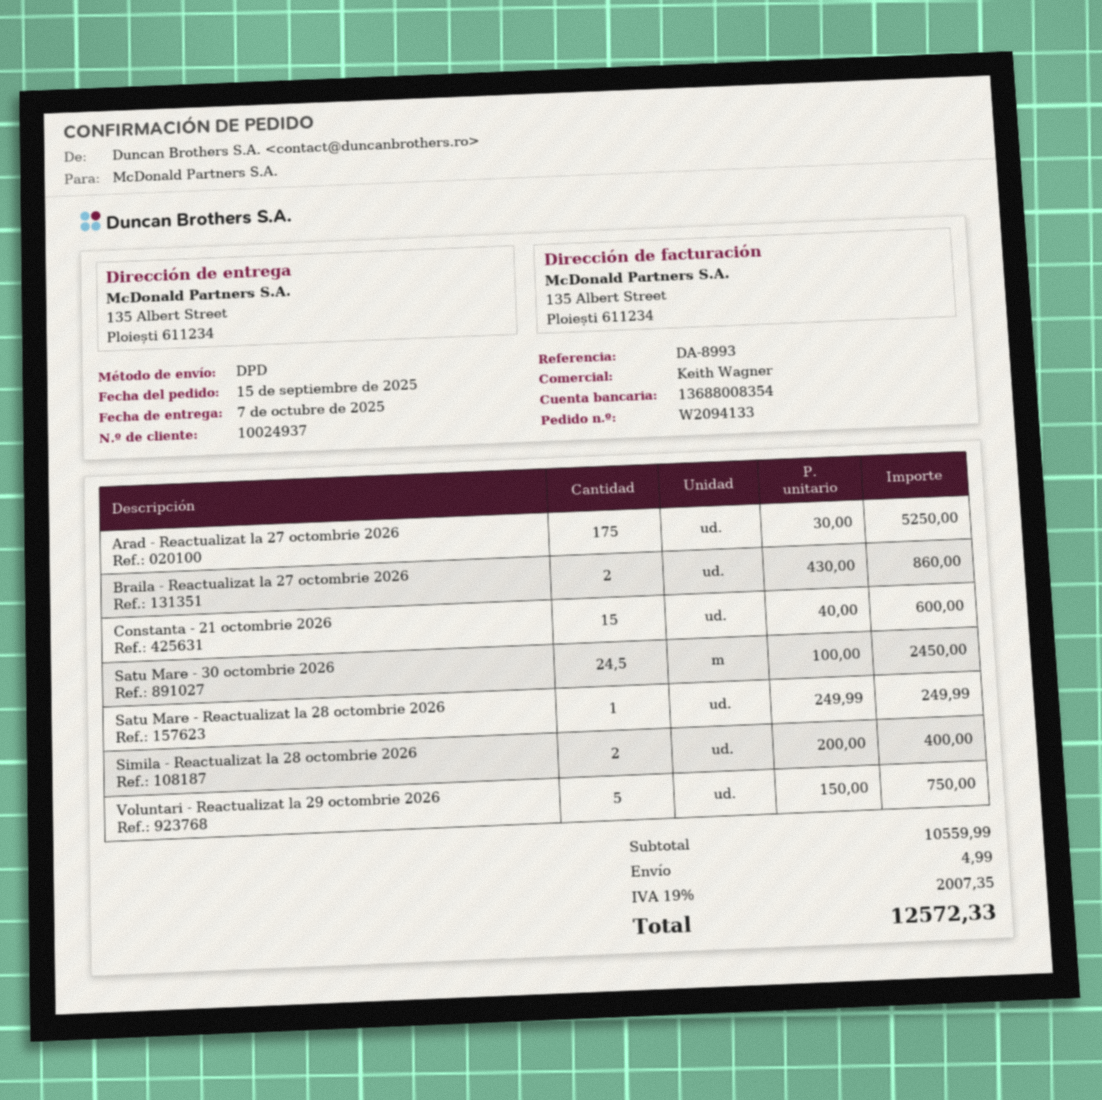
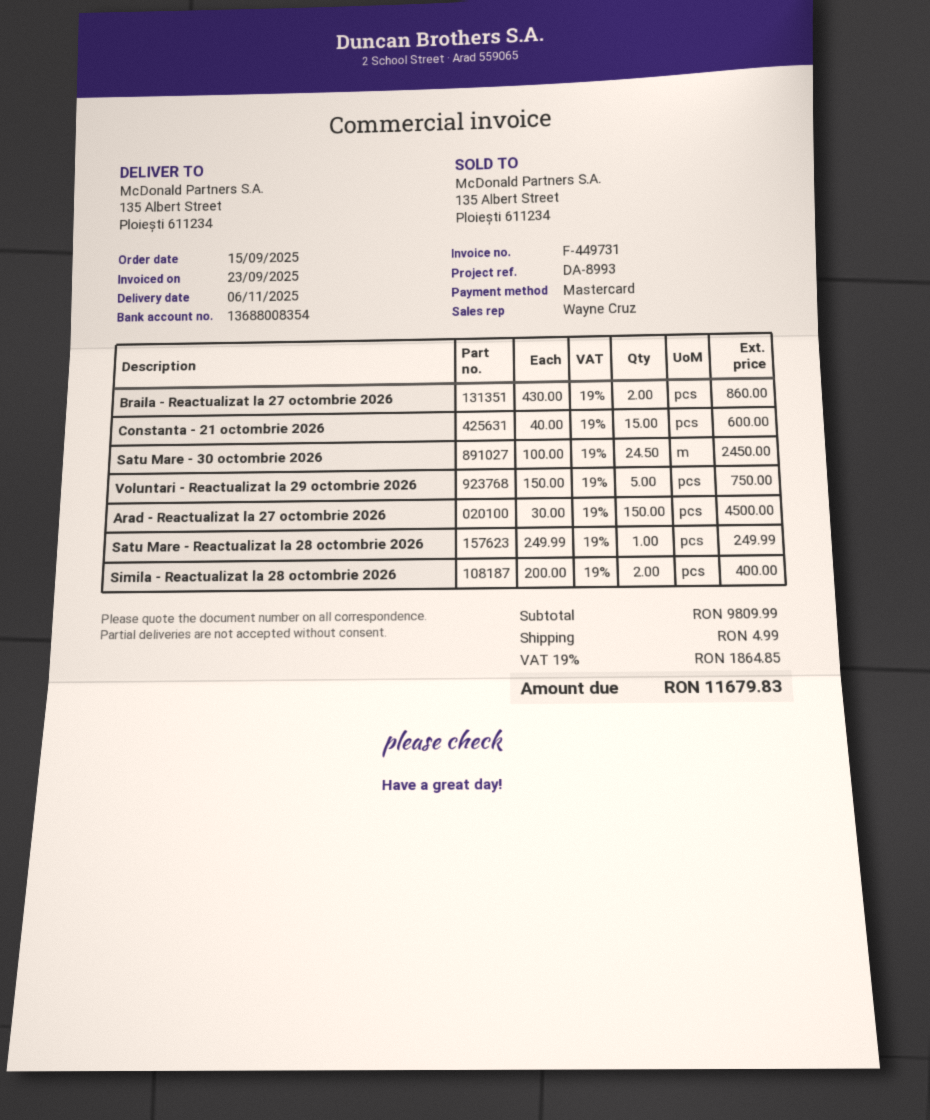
delivery date: 2025-10-07 -> 2025-11-06
sales rep: Keith Wagner -> Wayne Cruz
Arad - Reactualizat la 27 octombrie 2026: 175 x 30.00 = 5250.00 -> 150 x 30.00 = 4500.00
subtotal: 10559.99 -> 9809.99
tax: 19% = 2007.35 -> 19% = 1864.85
total: 12572.33 -> 11679.83

